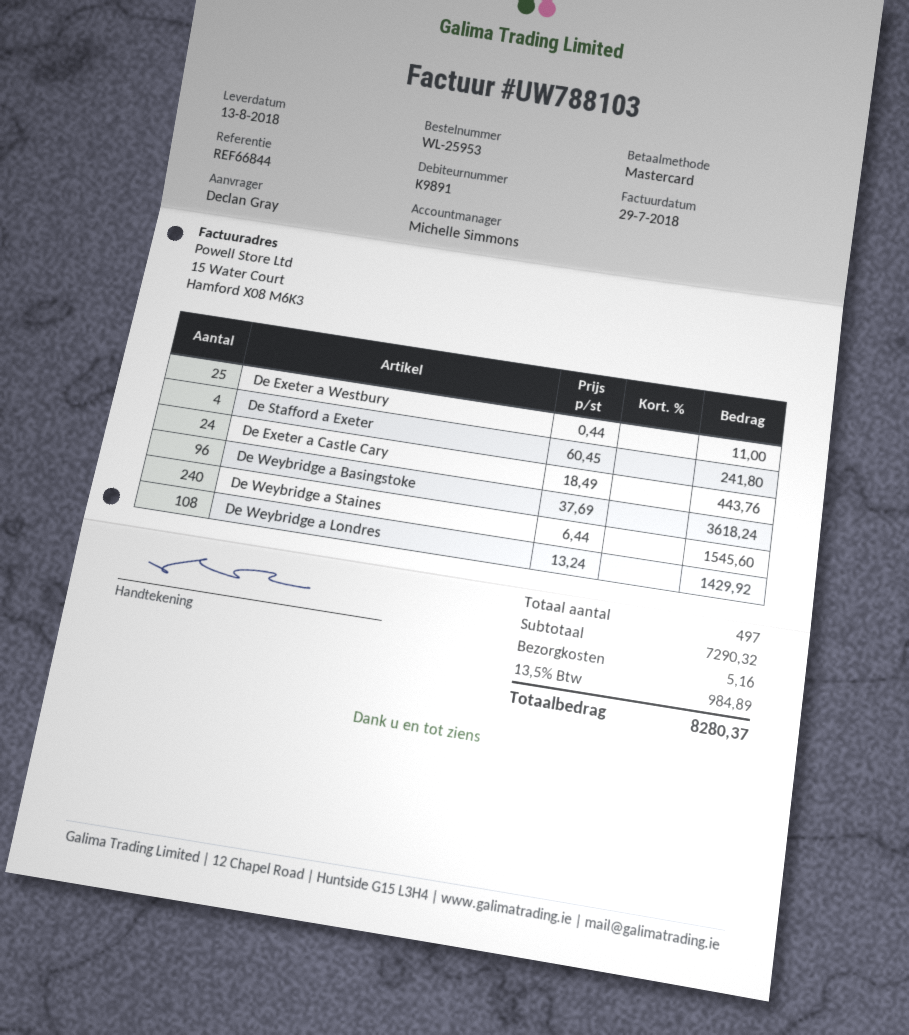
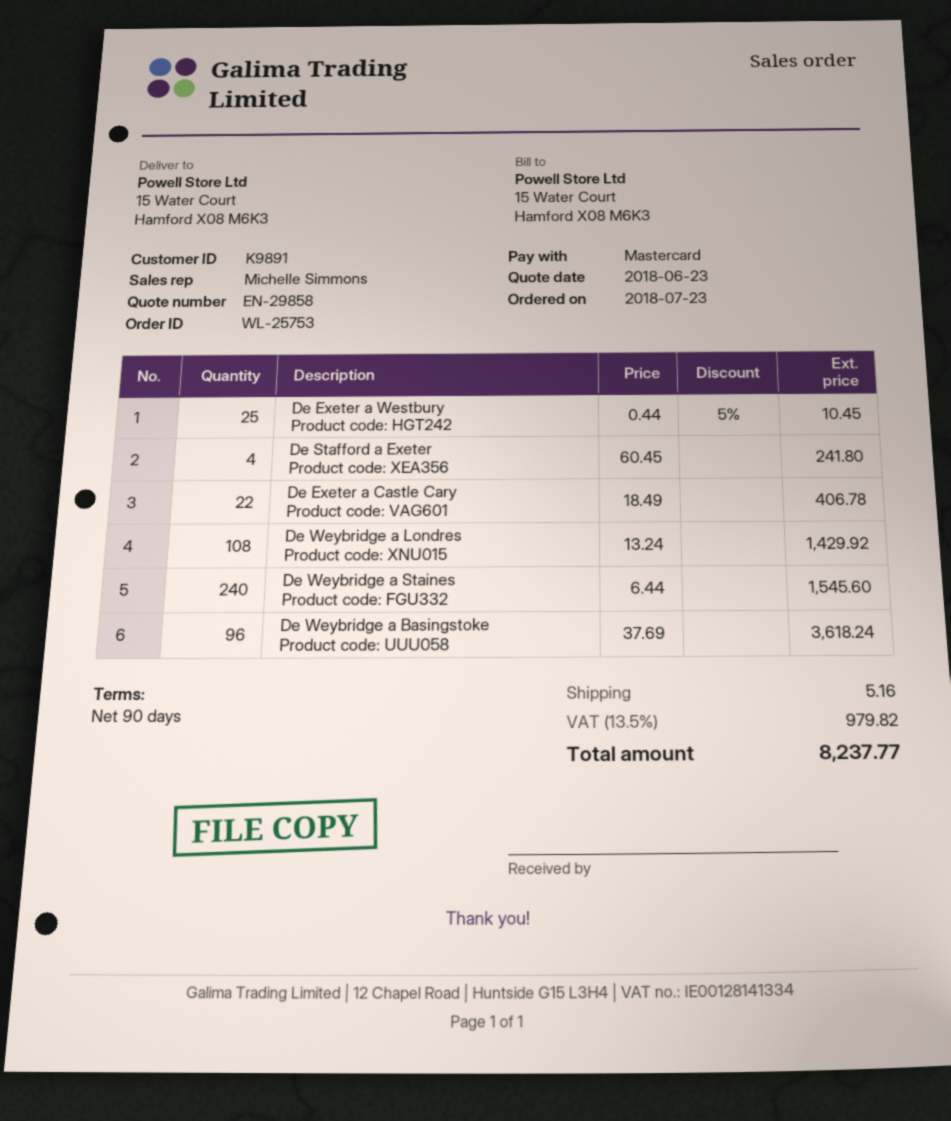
order number: WL-25953 -> WL-25753
De Exeter a Westbury: 25 x 0.44 = 11.00 -> 25 x 0.44 - 5% = 10.45
De Exeter a Castle Cary: 24 x 18.49 = 443.76 -> 22 x 18.49 = 406.78
tax: 13.5% = 984.89 -> 13.5% = 979.82
total: 8280.37 -> 8237.77

